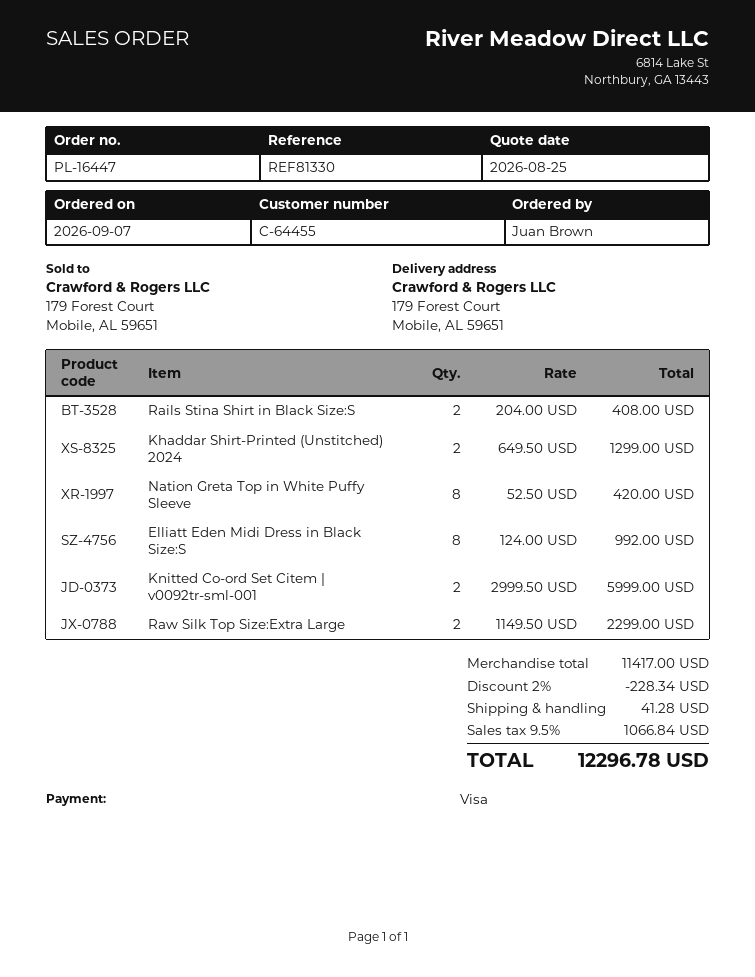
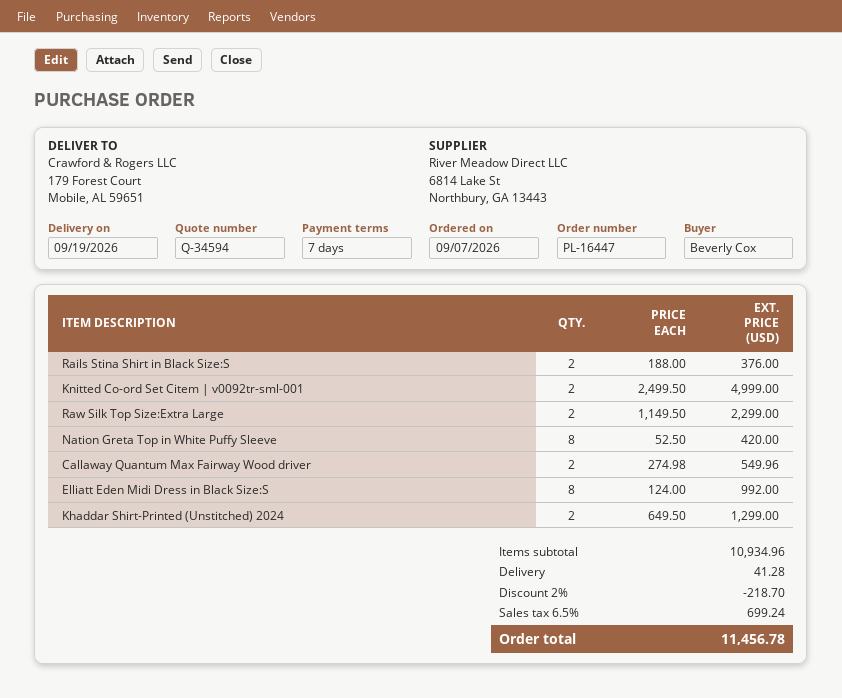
ordered by: Juan Brown -> Beverly Cox
Rails Stina Shirt in Black Size:S: 2 x 204.00 = 408.00 -> 2 x 188.00 = 376.00
Knitted Co-ord Set Citem | v0092tr-sml-001: 2 x 2999.50 = 5999.00 -> 2 x 2499.50 = 4999.00
Callaway Quantum Max Fairway Wood driver: none -> 2 x 274.98 = 549.96
subtotal: 11417.00 -> 10934.96
discount: 2% = 228.34 -> 2% = 218.70
tax: 9.5% = 1066.84 -> 6.5% = 699.24
total: 12296.78 -> 11456.78

